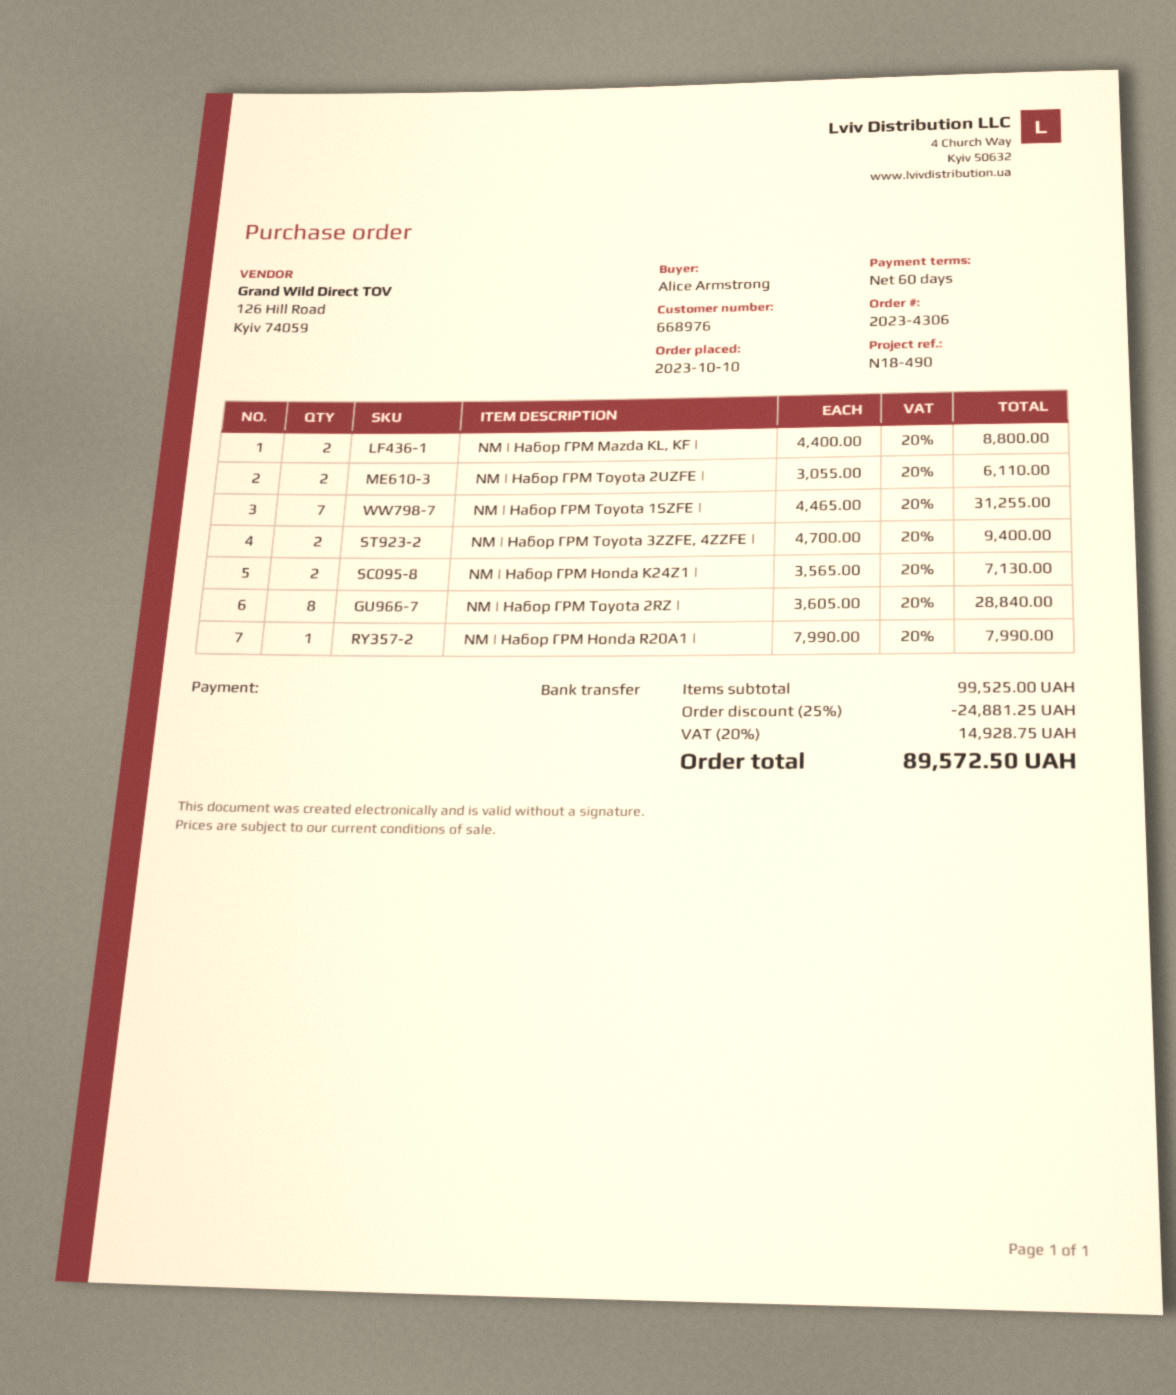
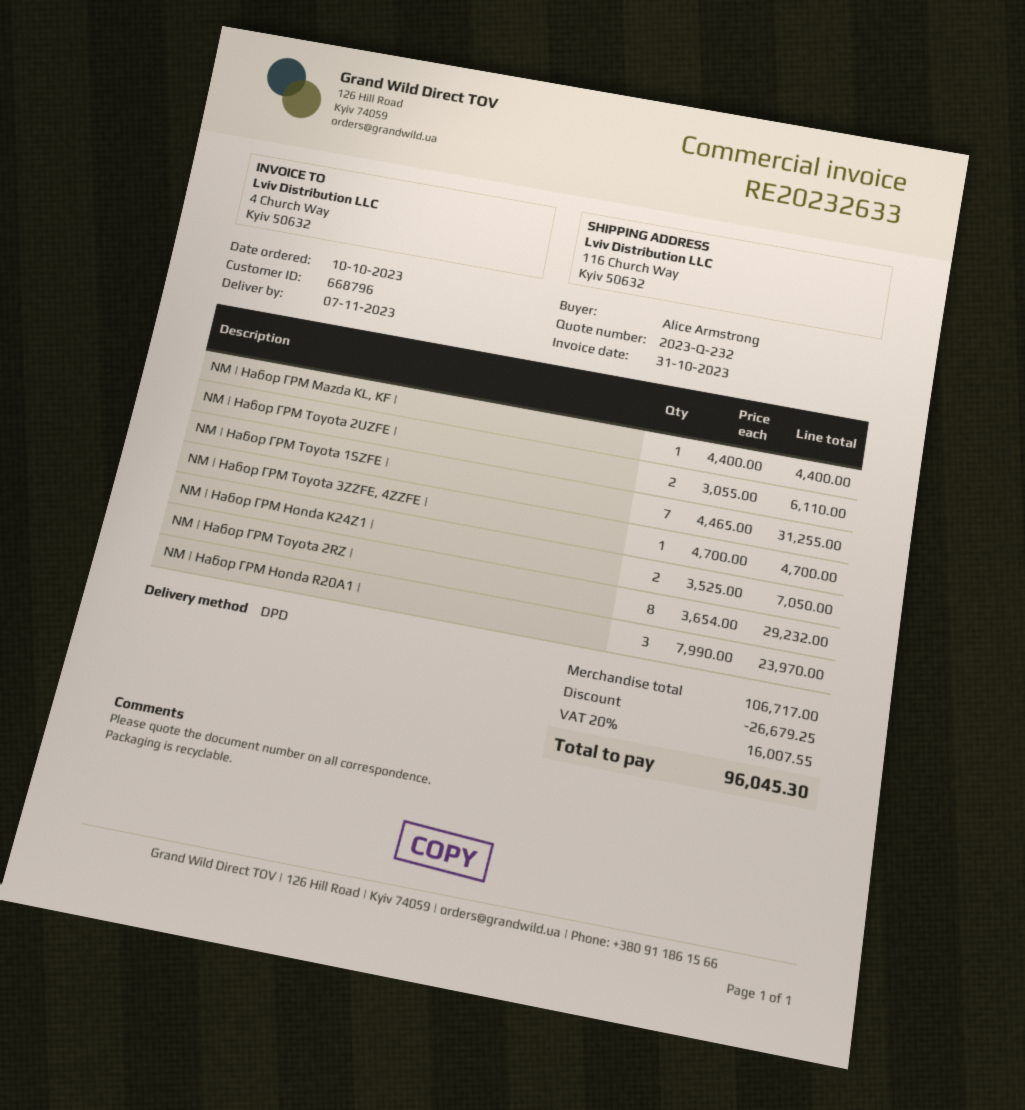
customer number: 668976 -> 668796
NM | Набор ГРМ Mazda KL, KF |: 2 x 4400.00 = 8800.00 -> 1 x 4400.00 = 4400.00
NM | Набор ГРМ Toyota 3ZZFE, 4ZZFE |: 2 x 4700.00 = 9400.00 -> 1 x 4700.00 = 4700.00
NM | Набор ГРМ Honda K24Z1 |: 2 x 3565.00 = 7130.00 -> 2 x 3525.00 = 7050.00
NM | Набор ГРМ Toyota 2RZ |: 8 x 3605.00 = 28840.00 -> 8 x 3654.00 = 29232.00
NM | Набор ГРМ Honda R20A1 |: 1 x 7990.00 = 7990.00 -> 3 x 7990.00 = 23970.00
subtotal: 99525.00 -> 106717.00
discount: 24881.25 -> 26679.25
tax: 20% = 14928.75 -> 20% = 16007.55
total: 89572.50 -> 96045.30

